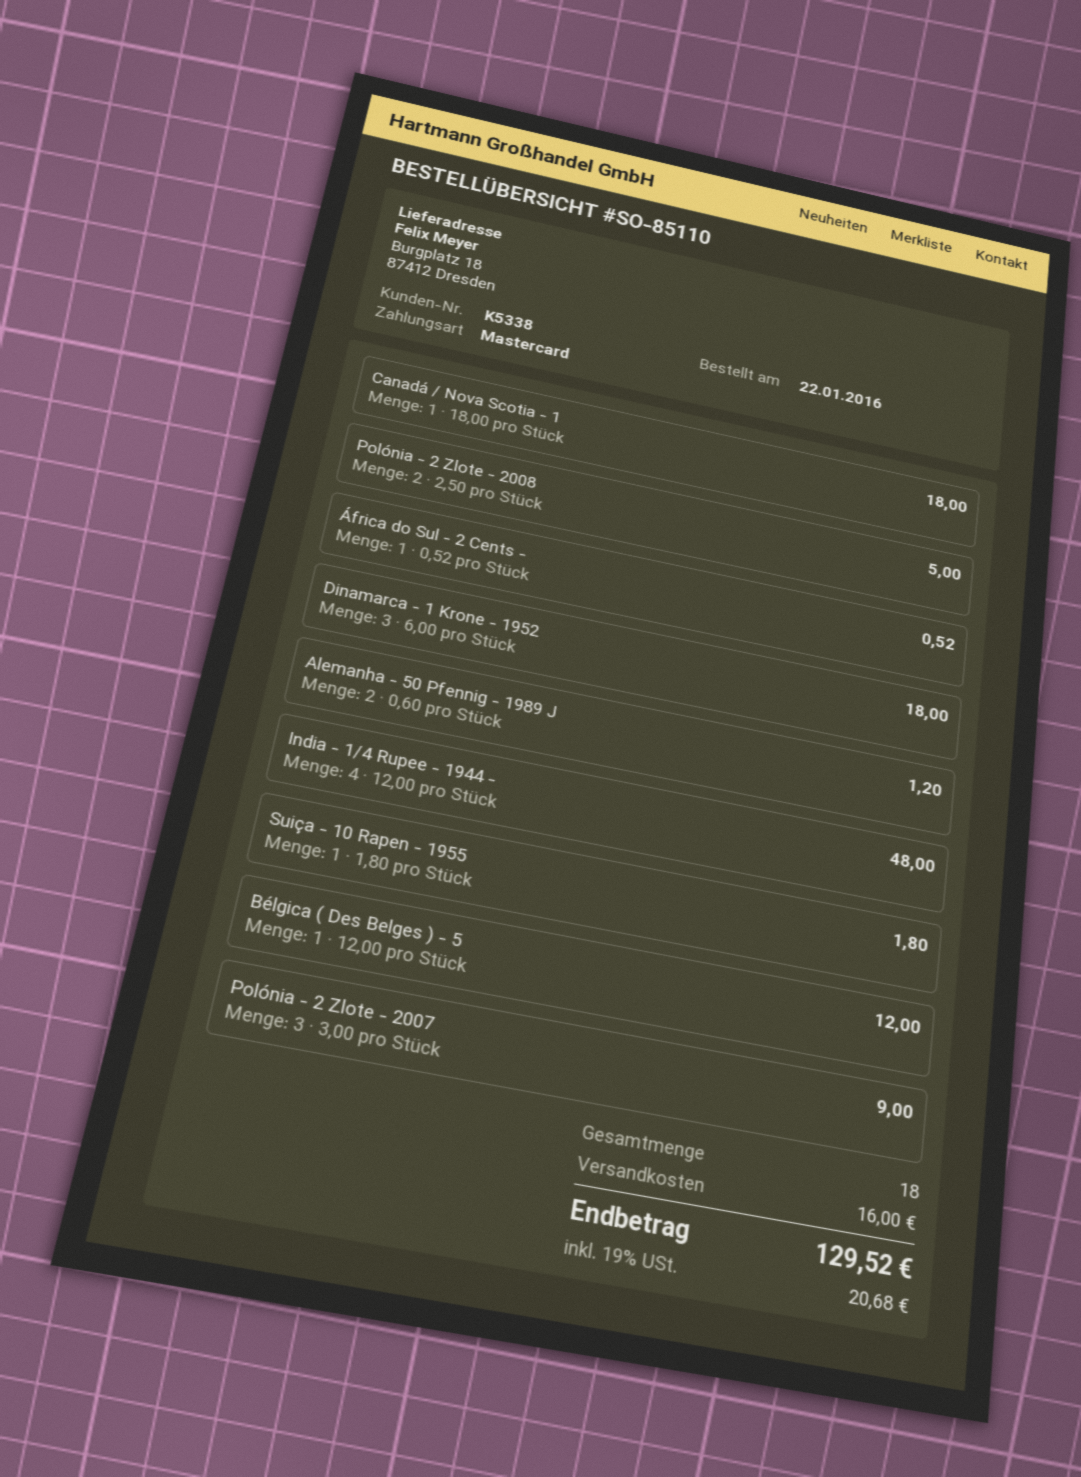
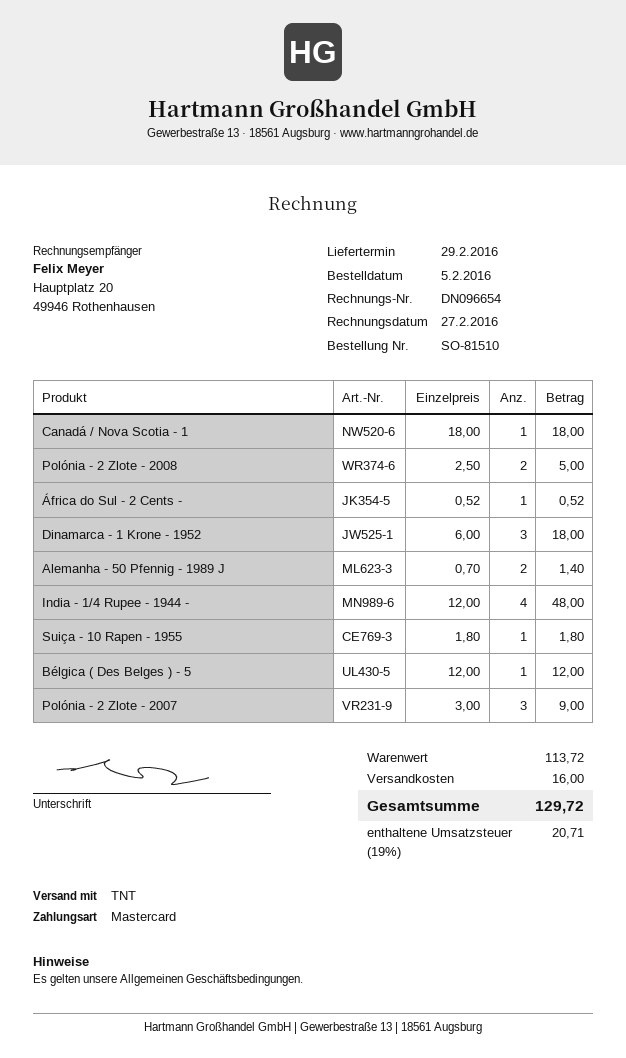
order number: SO-85110 -> SO-81510
order date: 2016-01-22 -> 2016-02-05
Alemanha - 50 Pfennig - 1989 J: 2 x 0.60 = 1.20 -> 2 x 0.70 = 1.40
tax: 19% = 20.68 -> 19% = 20.71
total: 129.52 -> 129.72

